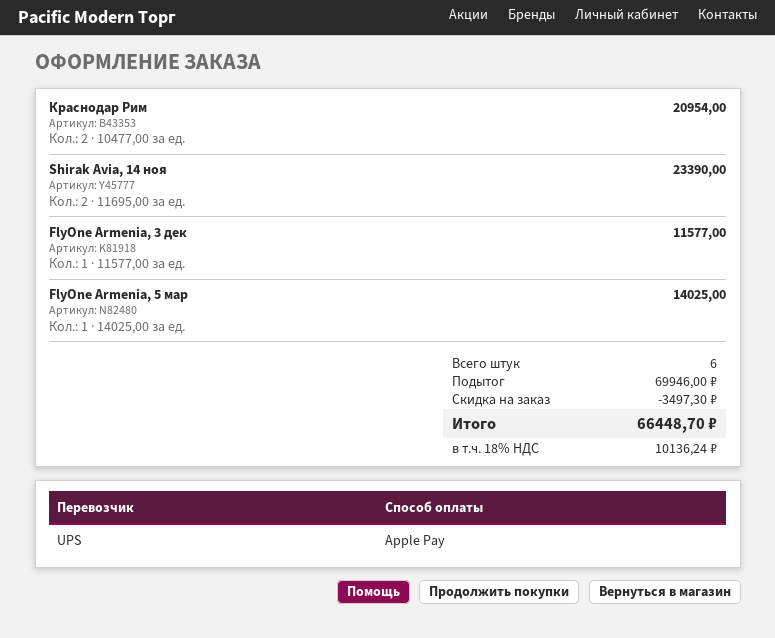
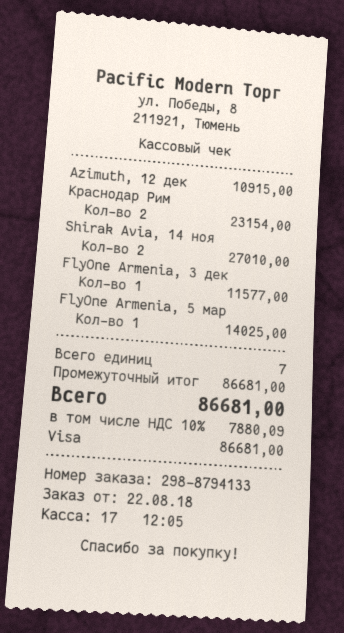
payment method: Apple Pay -> Visa
Краснодар Рим: 2 for 20954.00 -> 2 for 23154.00
Shirak Avia, 14 ноя: 2 for 23390.00 -> 2 for 27010.00
Azimuth, 12 дек: none -> 1 for 10915.00
total quantity: 6 -> 7
subtotal: 69946.00 -> 86681.00
discount: 3497.30 -> none
tax: 18% = 10136.24 -> 10% = 7880.09
total: 66448.70 -> 86681.00

